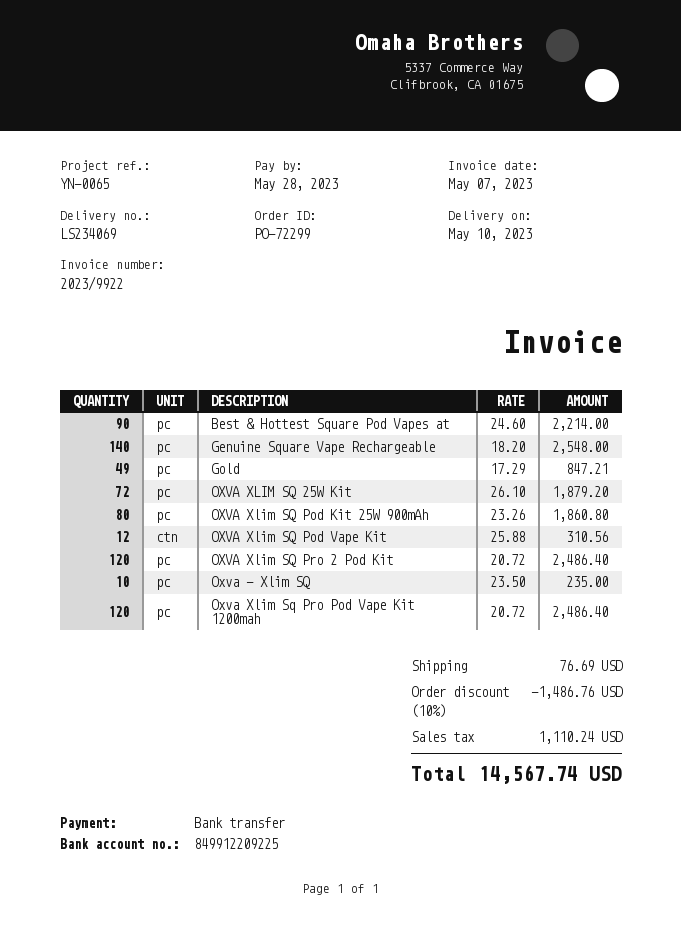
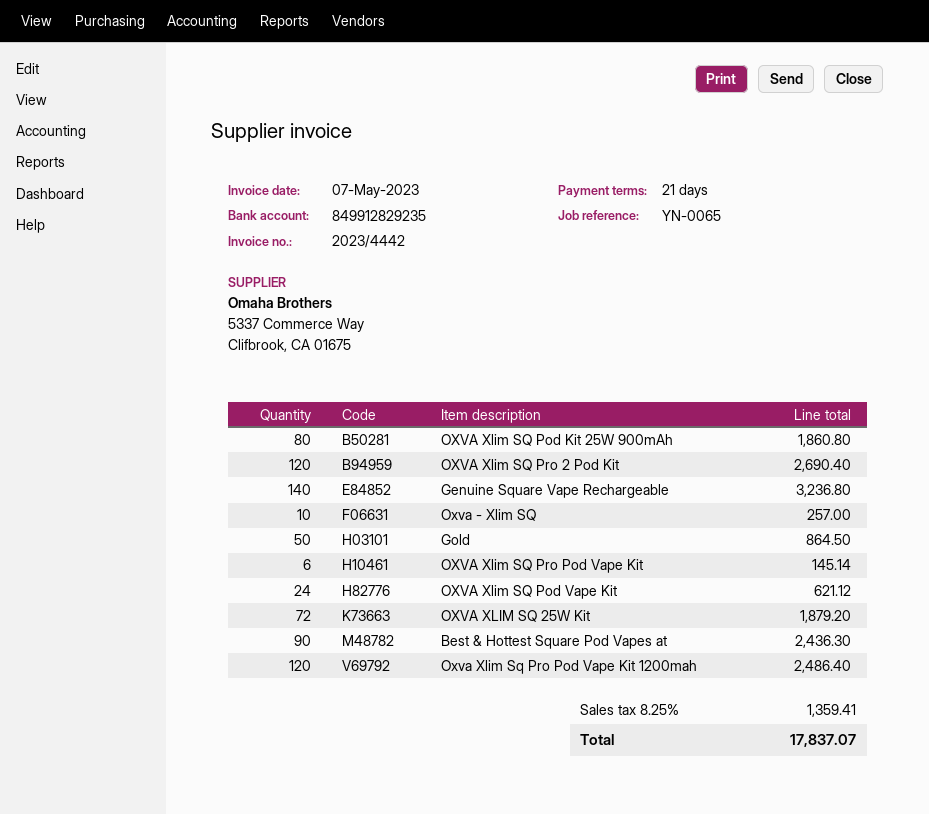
invoice number: 2023/9922 -> 2023/4442
bank account: 849912209225 -> 849912829235
Best & Hottest Square Pod Vapes at: 90 for 2214.00 -> 90 for 2436.30
Genuine Square Vape Rechargeable: 140 for 2548.00 -> 140 for 3236.80
Gold: 49 for 847.21 -> 50 for 864.50
OXVA Xlim SQ Pod Vape Kit: 12 for 310.56 -> 24 for 621.12
OXVA Xlim SQ Pro 2 Pod Kit: 120 for 2486.40 -> 120 for 2690.40
Oxva - Xlim SQ: 10 for 235.00 -> 10 for 257.00
OXVA Xlim SQ Pro Pod Vape Kit: none -> 6 for 145.14
discount: 10% = 1486.76 -> none
shipping: 76.69 -> none
tax: 1110.24 -> 1359.41
total: 14567.74 -> 17837.07

